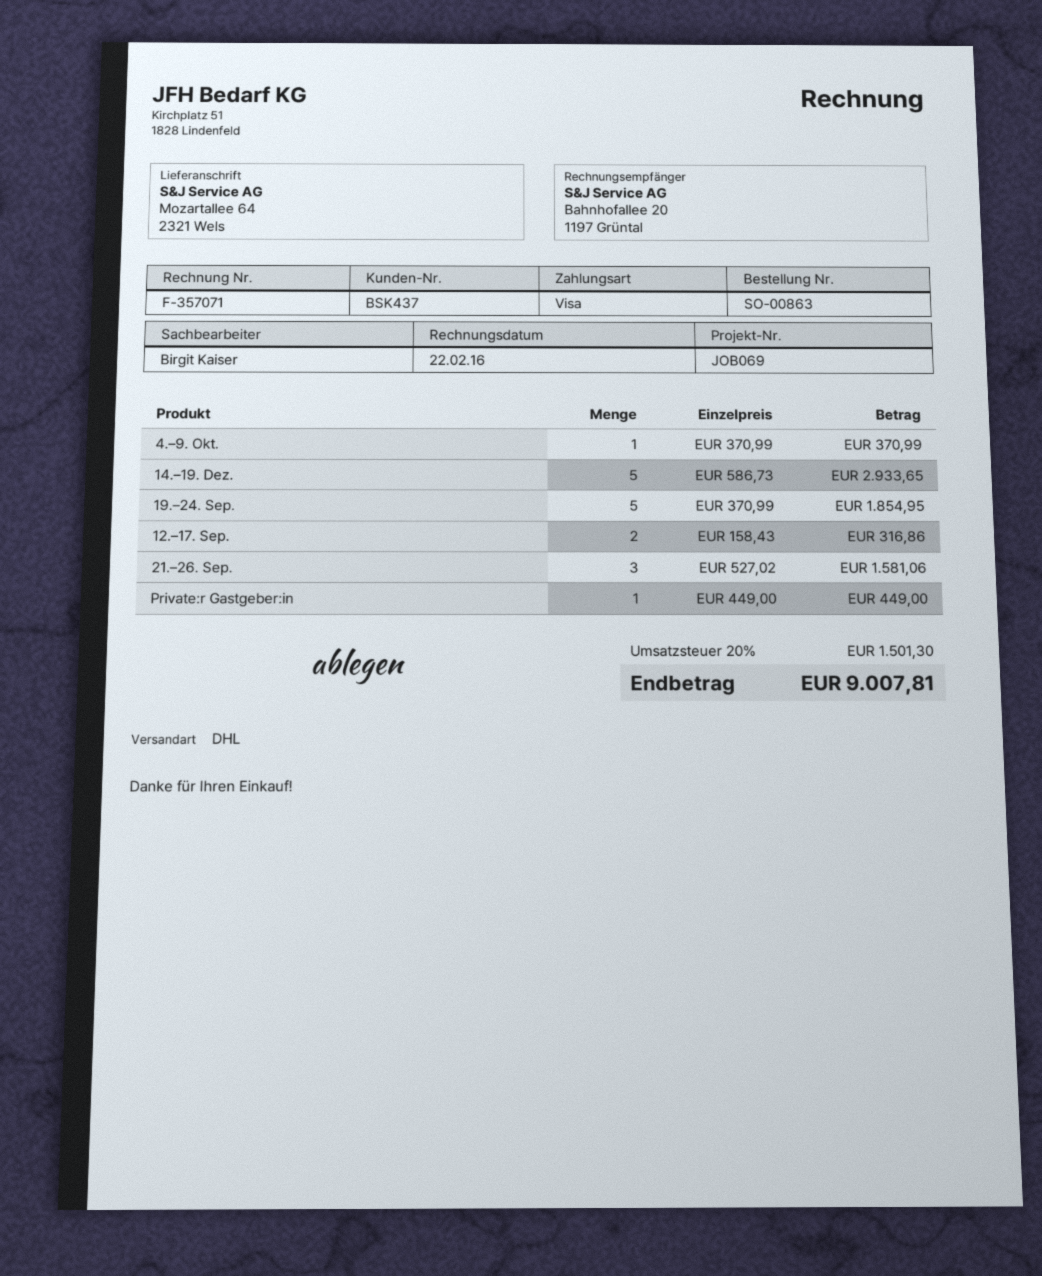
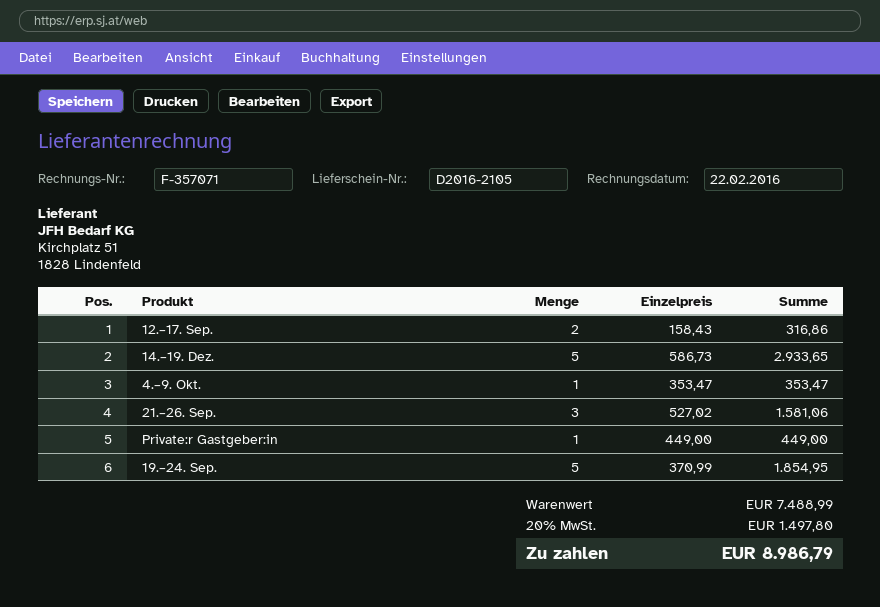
4.–9. Okt.: 1 x 370.99 = 370.99 -> 1 x 353.47 = 353.47
tax: 20% = 1501.30 -> 20% = 1497.80
total: 9007.81 -> 8986.79

